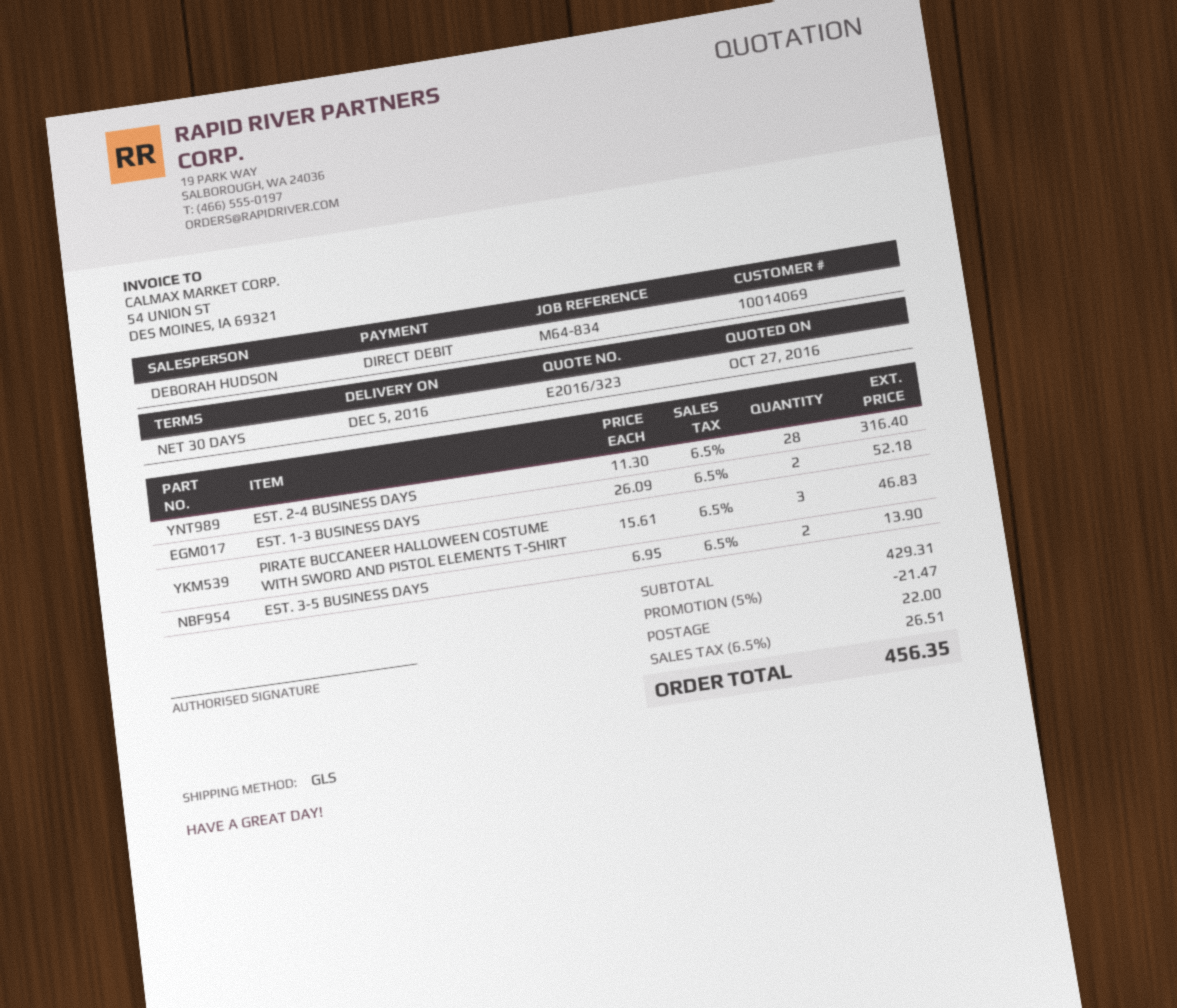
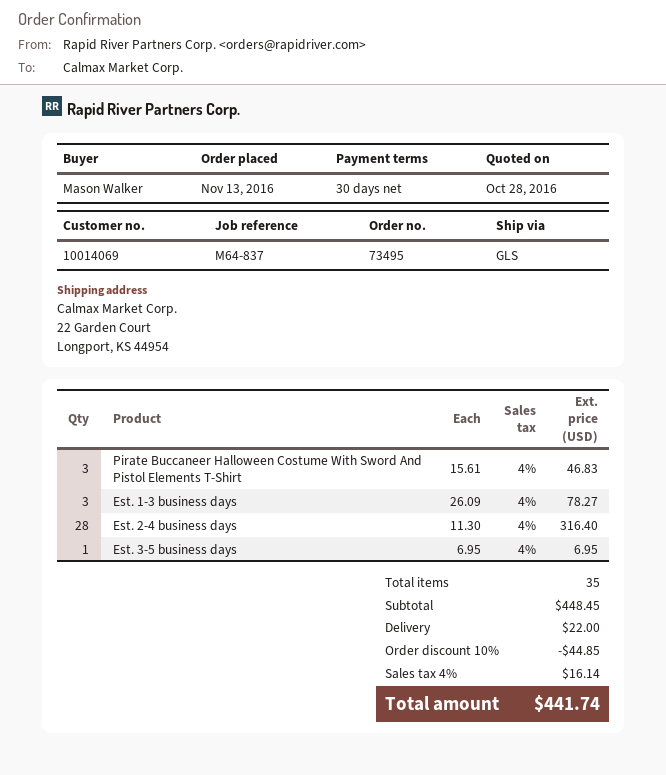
quote date: 2016-10-27 -> 2016-10-28
reference: M64-834 -> M64-837
EST. 1-3 BUSINESS DAYS: 2 x 26.09 = 52.18 -> 3 x 26.09 = 78.27
EST. 3-5 BUSINESS DAYS: 2 x 6.95 = 13.90 -> 1 x 6.95 = 6.95
subtotal: 429.31 -> 448.45
discount: 5% = 21.47 -> 10% = 44.85
tax: 6.5% = 26.51 -> 4% = 16.14
total: 456.35 -> 441.74

